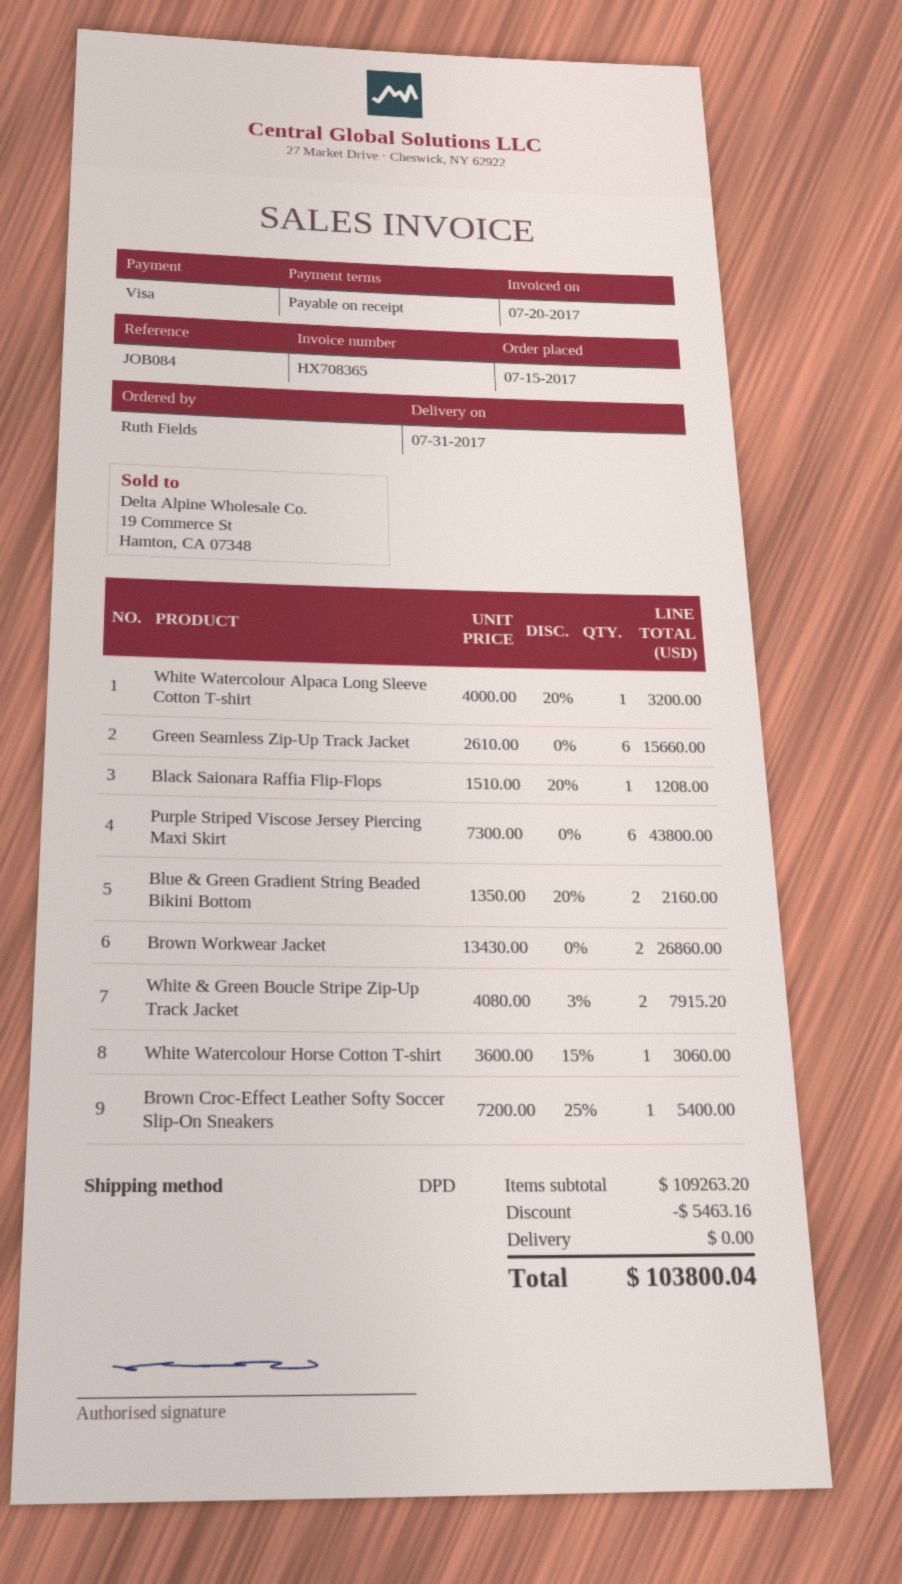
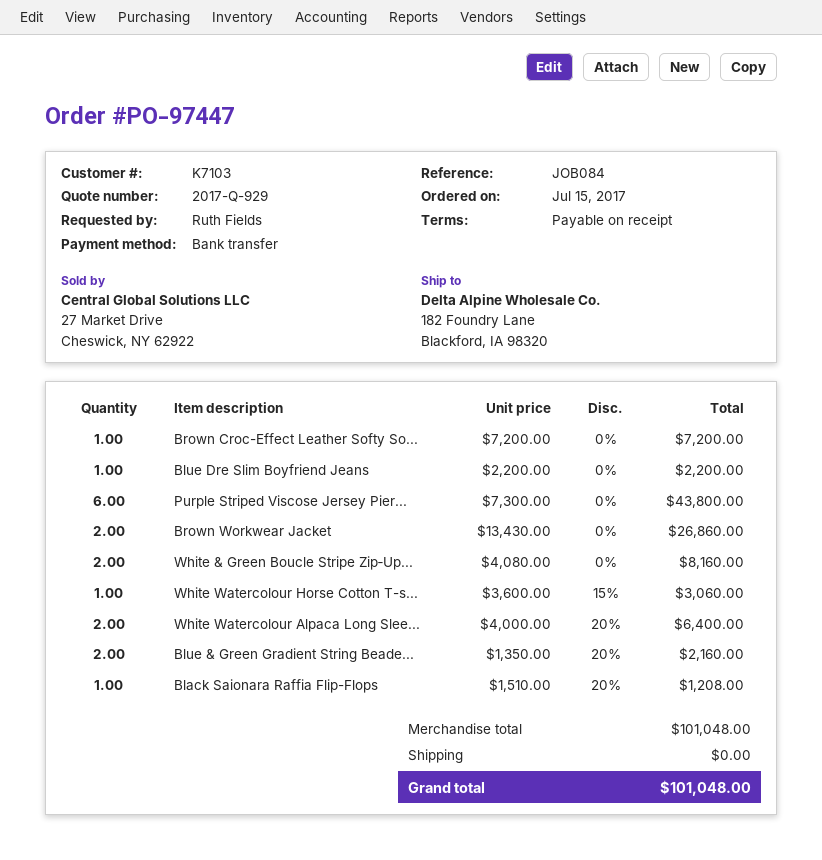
payment method: Visa -> bank transfer
White Watercolour Alpaca Long Sleeve Cotton T-shirt: 1 x 4000.00 - 20% = 3200.00 -> 2 x 4000.00 - 20% = 6400.00
Green Seamless Zip‑Up Track Jacket: 6 x 2610.00 = 15660.00 -> none
White & Green Boucle Stripe Zip‑Up Track Jacket: 2 x 4080.00 - 3% = 7915.20 -> 2 x 4080.00 = 8160.00
Brown Croc-Effect Leather Softy Soccer Slip-On Sneakers: 1 x 7200.00 - 25% = 5400.00 -> 1 x 7200.00 = 7200.00
Blue Dre Slim Boyfriend Jeans: none -> 1 x 2200.00 = 2200.00
subtotal: 109263.20 -> 101048.00
discount: 5463.16 -> none
total: 103800.04 -> 101048.00

